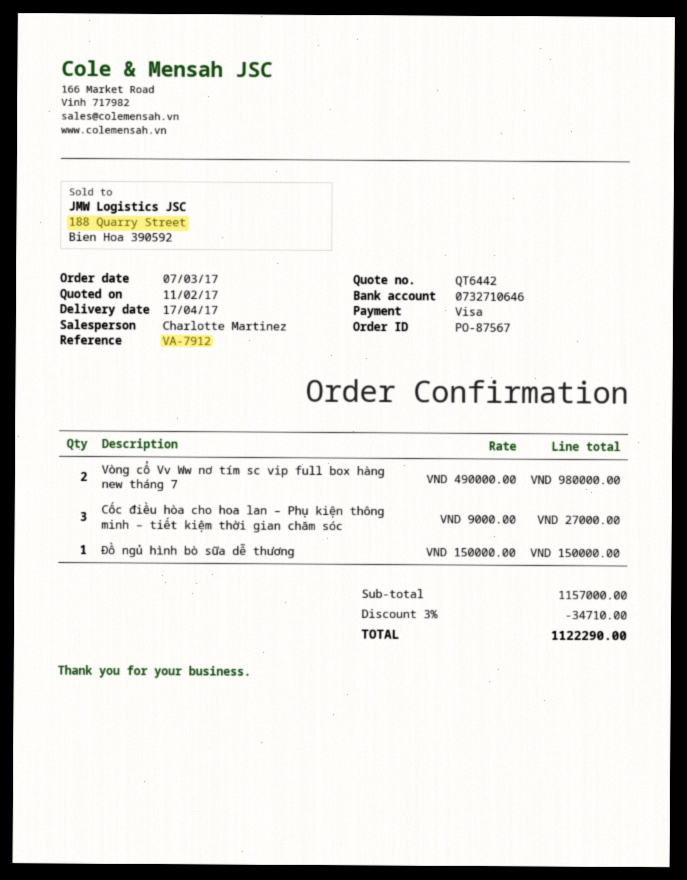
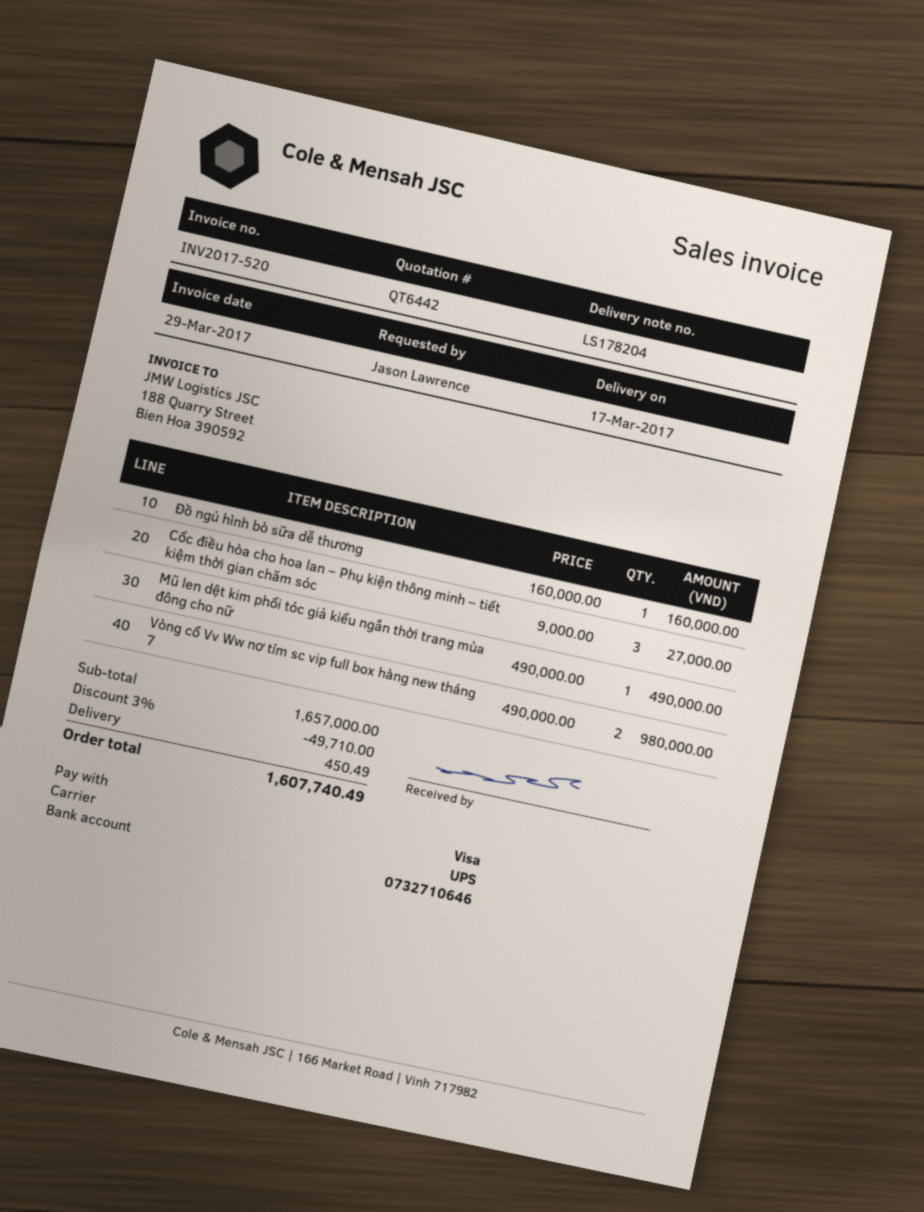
delivery date: 2017-04-17 -> 2017-03-17
Đồ ngủ hình bò sữa dễ thương: 1 x 150000.00 = 150000.00 -> 1 x 160000.00 = 160000.00
Mũ len dệt kim phối tóc giả kiểu ngắn thời trang mùa đông cho nữ: none -> 1 x 490000.00 = 490000.00
subtotal: 1157000.00 -> 1657000.00
discount: 3% = 34710.00 -> 3% = 49710.00
shipping: none -> 450.49
total: 1122290.00 -> 1607740.49

